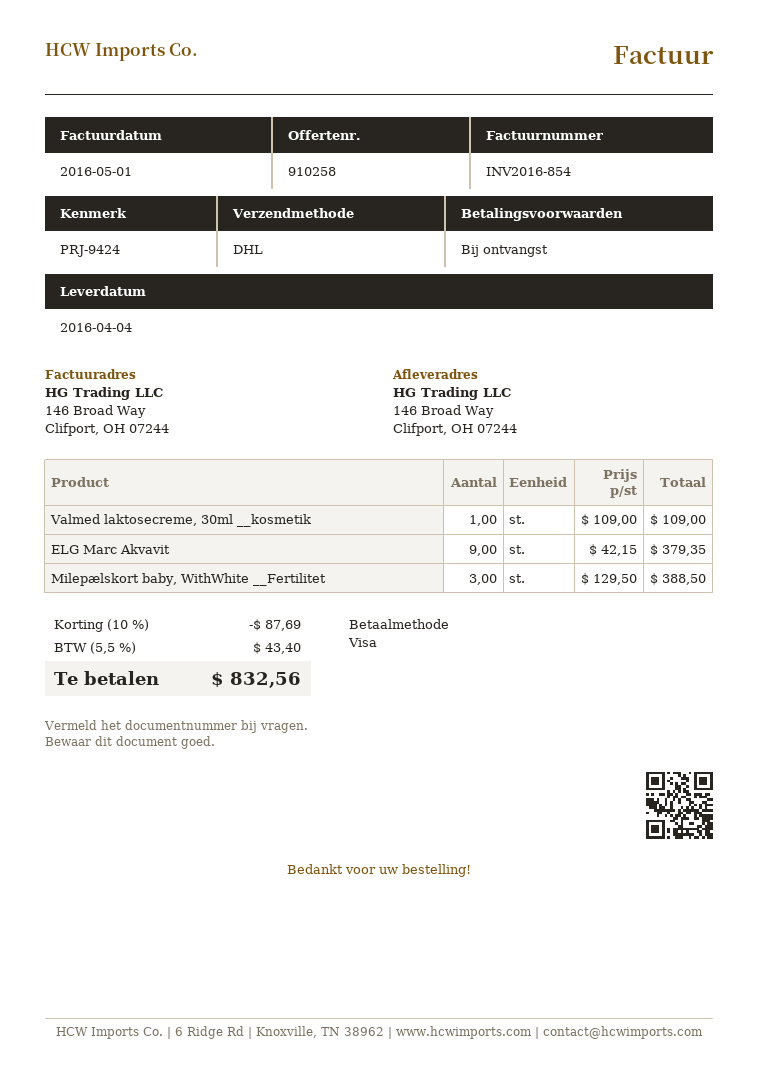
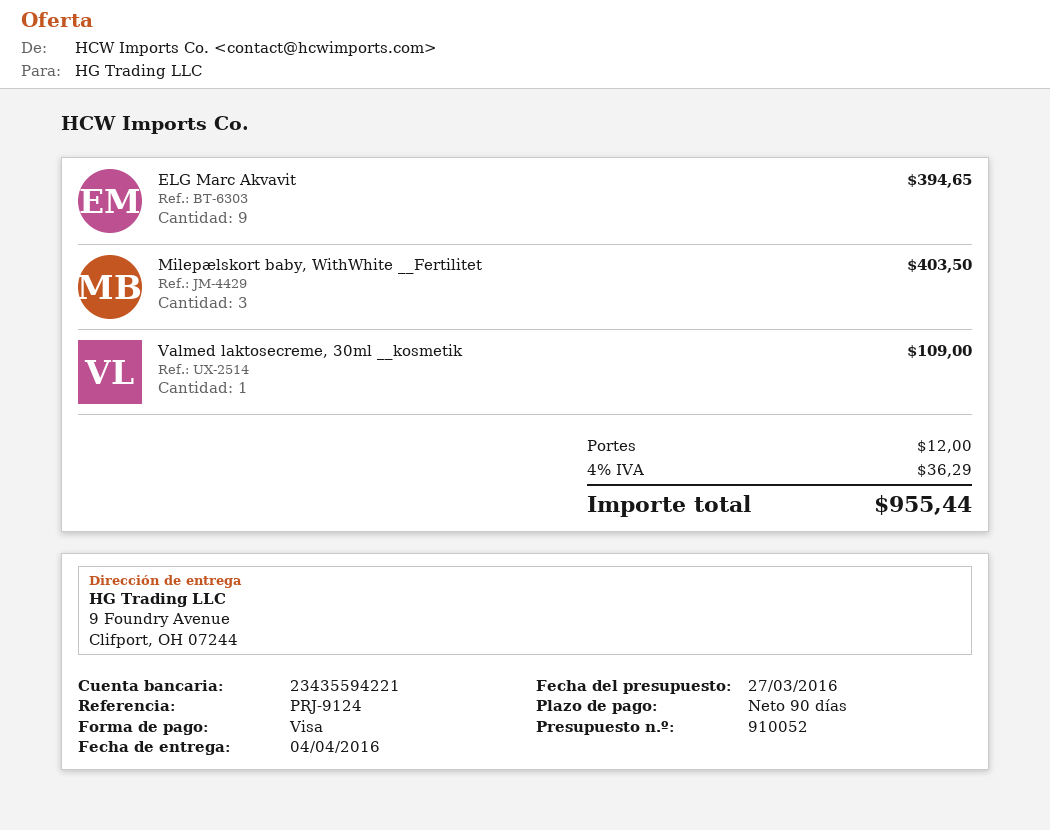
quote number: 910258 -> 910052
payment terms: on receipt -> 90 days
reference: PRJ-9424 -> PRJ-9124
ship to: 146 Broad Way, Clifport, OH 07244 -> 9 Foundry Avenue, Clifport, OH 07244
ELG Marc Akvavit: 9 for 379.35 -> 9 for 394.65
Milepælskort baby, WithWhite __Fertilitet: 3 for 388.50 -> 3 for 403.50
discount: 10% = 87.69 -> none
shipping: none -> 12.00
tax: 5.5% = 43.40 -> 4% = 36.29
total: 832.56 -> 955.44

